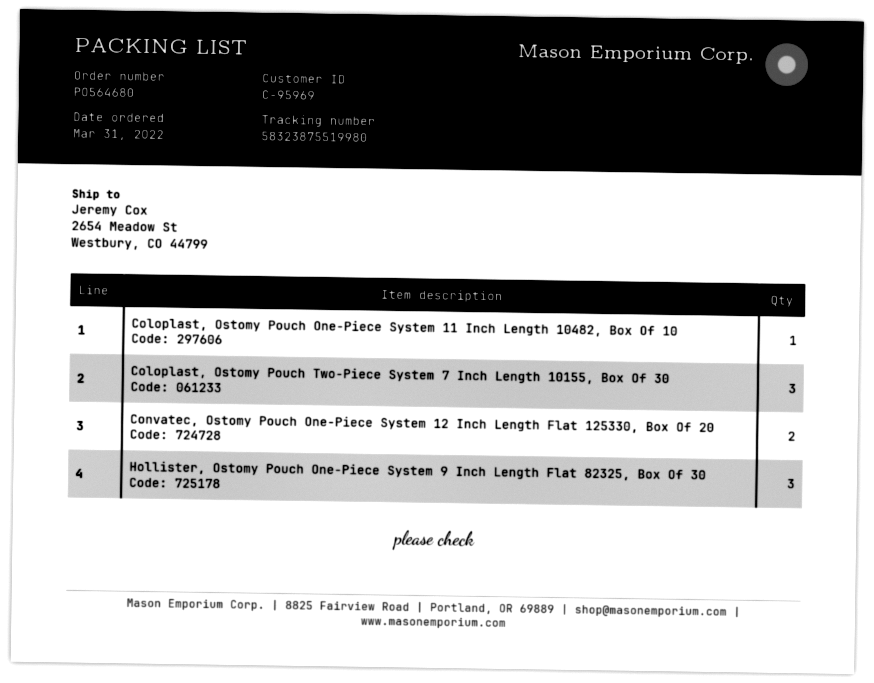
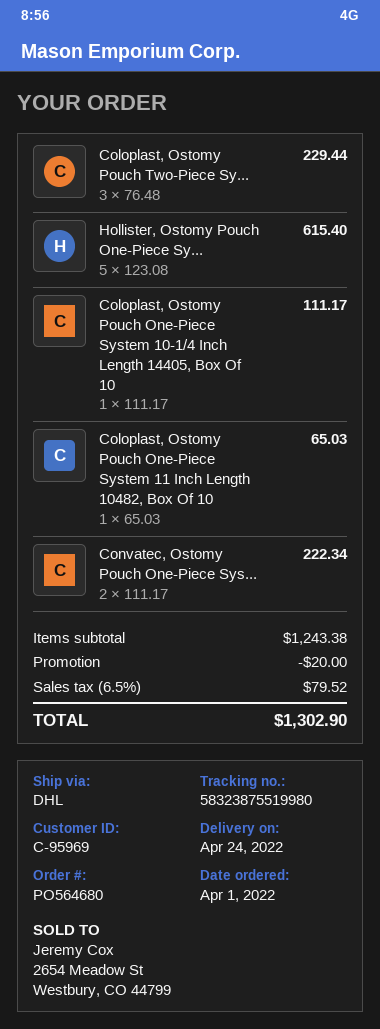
order date: 2022-03-31 -> 2022-04-01
Hollister, Ostomy Pouch One-Piece System 9 Inch Length Flat 82325, Box Of 30: 3 -> 5
Coloplast, Ostomy Pouch One-Piece System 10-1/4 Inch Length 14405, Box Of 10: none -> 1

